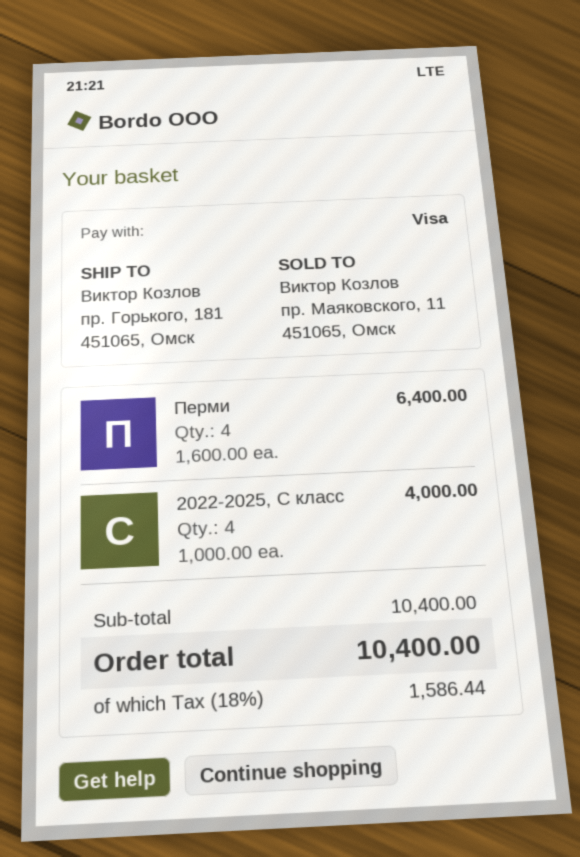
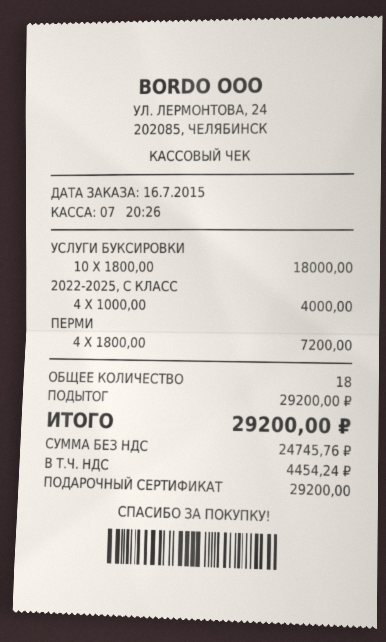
payment method: Visa -> gift card
Перми: 4 x 1600.00 = 6400.00 -> 4 x 1800.00 = 7200.00
УСЛУГИ БУКСИРОВКИ: none -> 10 x 1800.00 = 18000.00
subtotal: 10400.00 -> 29200.00
tax: 1586.44 -> 4454.24
total: 10400.00 -> 29200.00

